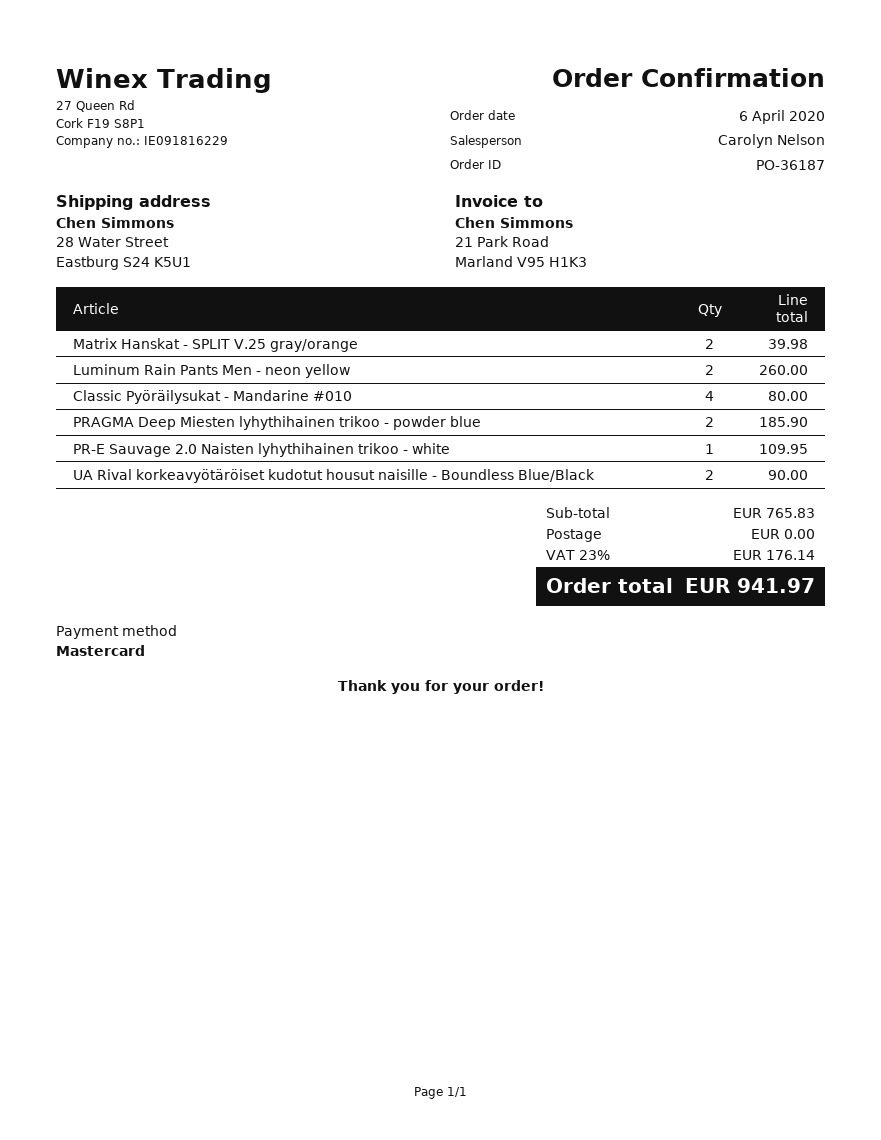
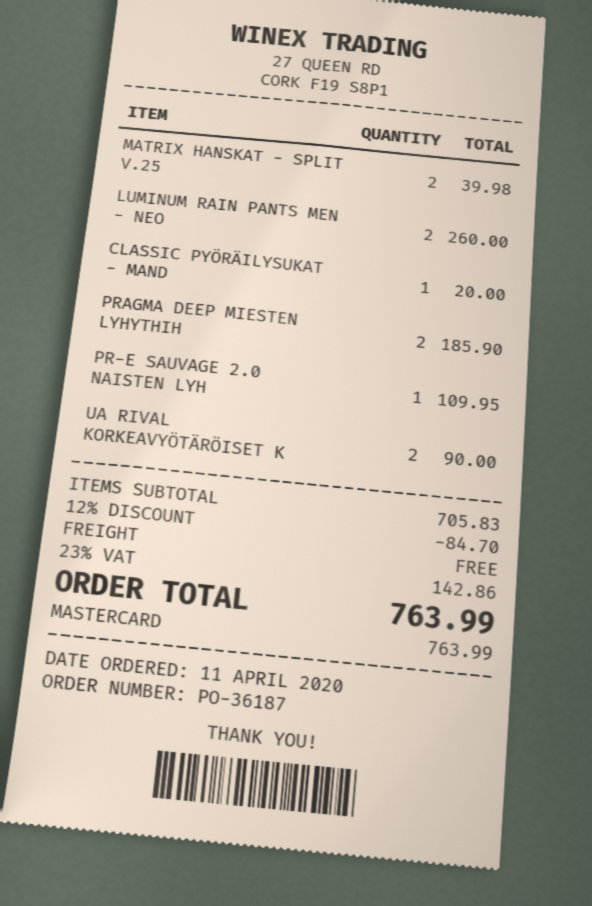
order date: 2020-04-06 -> 2020-04-11
Classic Pyöräilysukat - Mandarine #010: 4 for 80.00 -> 1 for 20.00
subtotal: 765.83 -> 705.83
discount: none -> 12% = 84.70
tax: 23% = 176.14 -> 23% = 142.86
total: 941.97 -> 763.99

